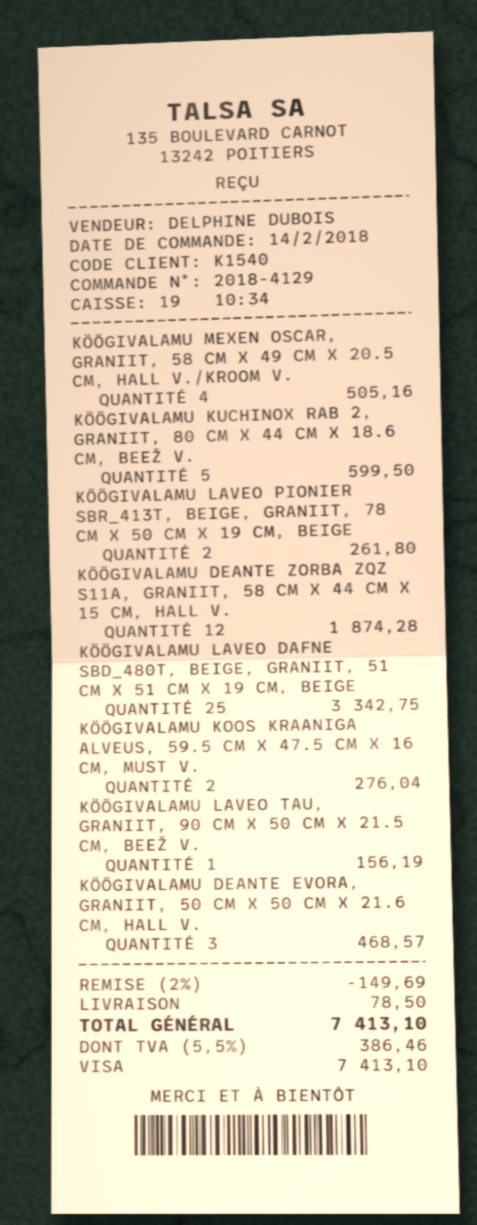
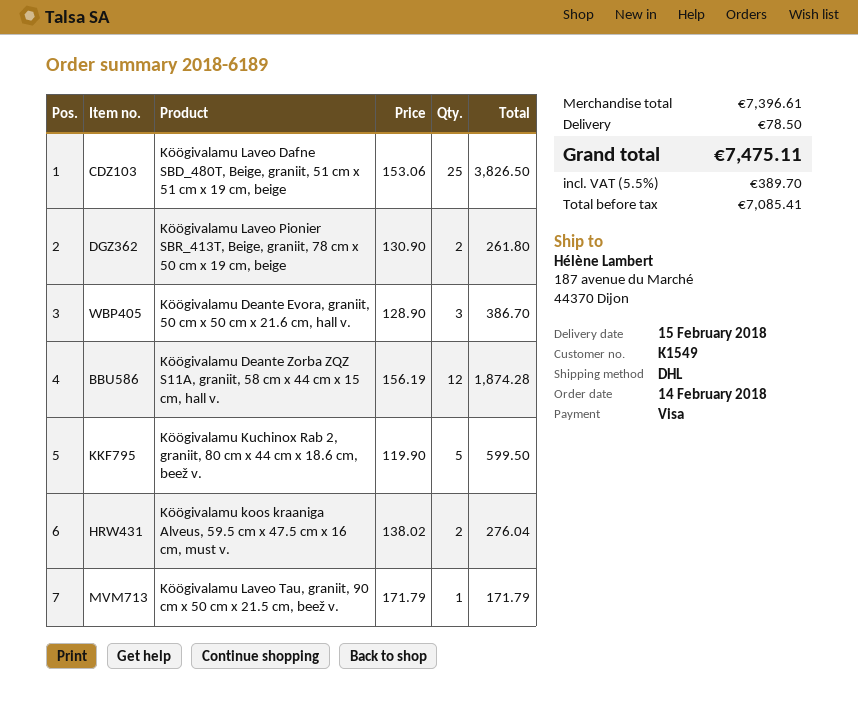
order number: 2018-4129 -> 2018-6189
customer number: K1540 -> K1549
KÖÖGIVALAMU MEXEN OSCAR, GRANIIT, 58 CM X 49 CM X 20.5 CM, HALL V./KROOM V.: 4 for 505.16 -> none
KÖÖGIVALAMU LAVEO DAFNE SBD_480T, BEIGE, GRANIIT, 51 CM X 51 CM X 19 CM, BEIGE: 25 for 3342.75 -> 25 for 3826.50
KÖÖGIVALAMU LAVEO TAU, GRANIIT, 90 CM X 50 CM X 21.5 CM, BEEŽ V.: 1 for 156.19 -> 1 for 171.79
KÖÖGIVALAMU DEANTE EVORA, GRANIIT, 50 CM X 50 CM X 21.6 CM, HALL V.: 3 for 468.57 -> 3 for 386.70
discount: 2% = 149.69 -> none
tax: 5.5% = 386.46 -> 5.5% = 389.70
total: 7413.10 -> 7475.11

